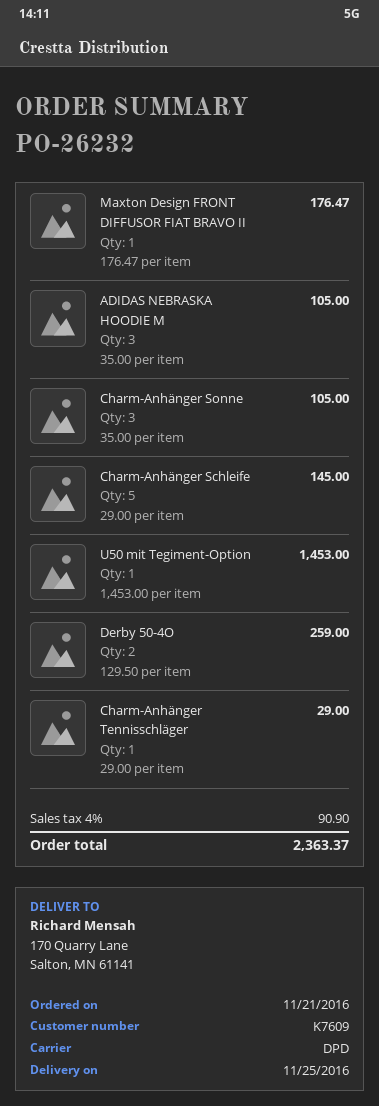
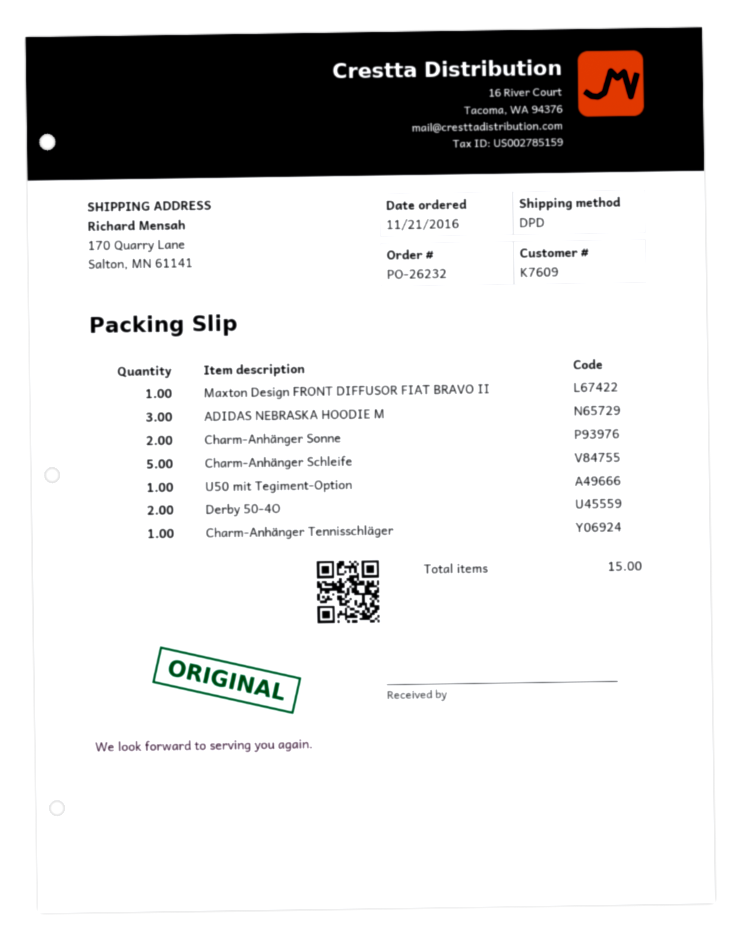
Charm-Anhänger Sonne: 3 -> 2

